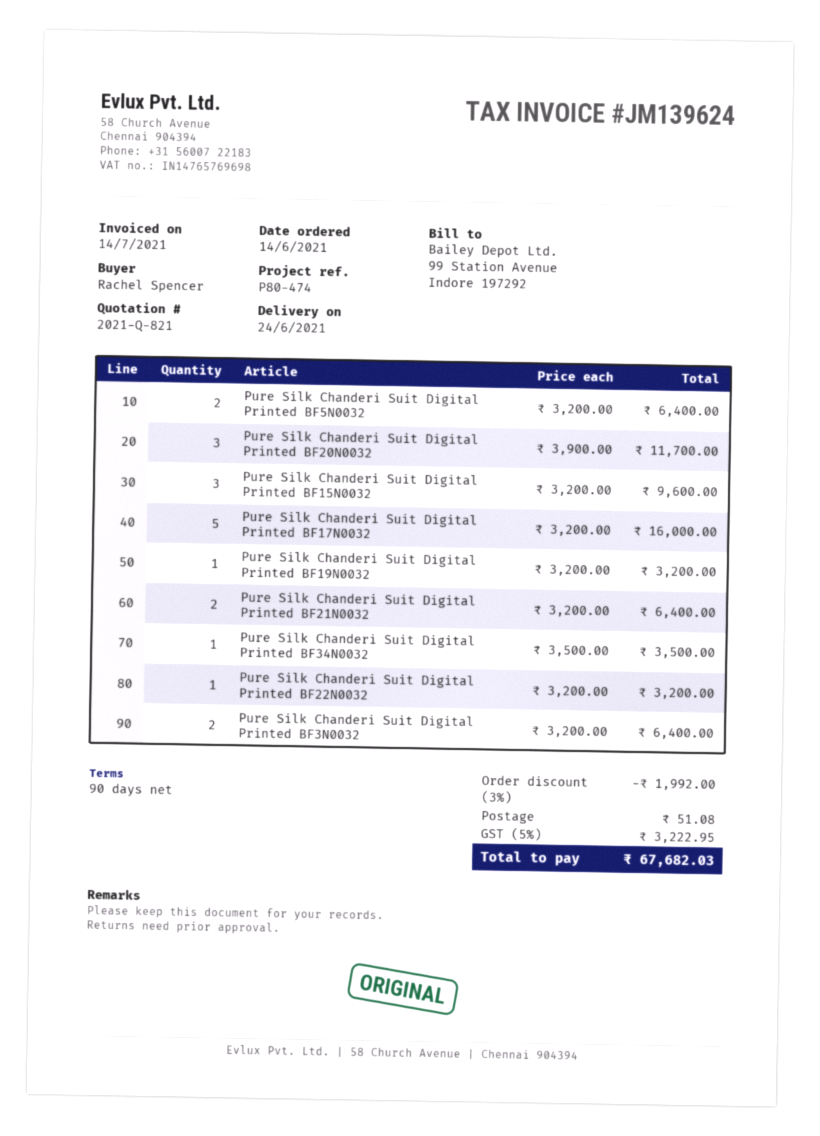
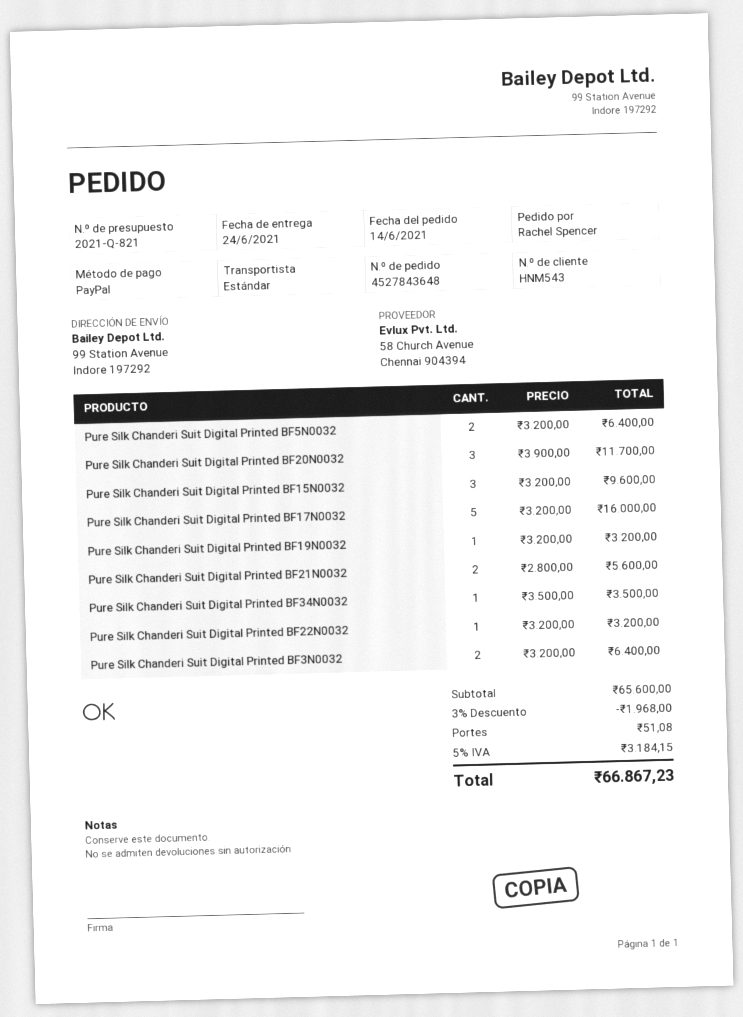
Pure Silk Chanderi Suit Digital Printed BF21N0032: 2 x 3200.00 = 6400.00 -> 2 x 2800.00 = 5600.00
discount: 3% = 1992.00 -> 3% = 1968.00
tax: 5% = 3222.95 -> 5% = 3184.15
total: 67682.03 -> 66867.23

